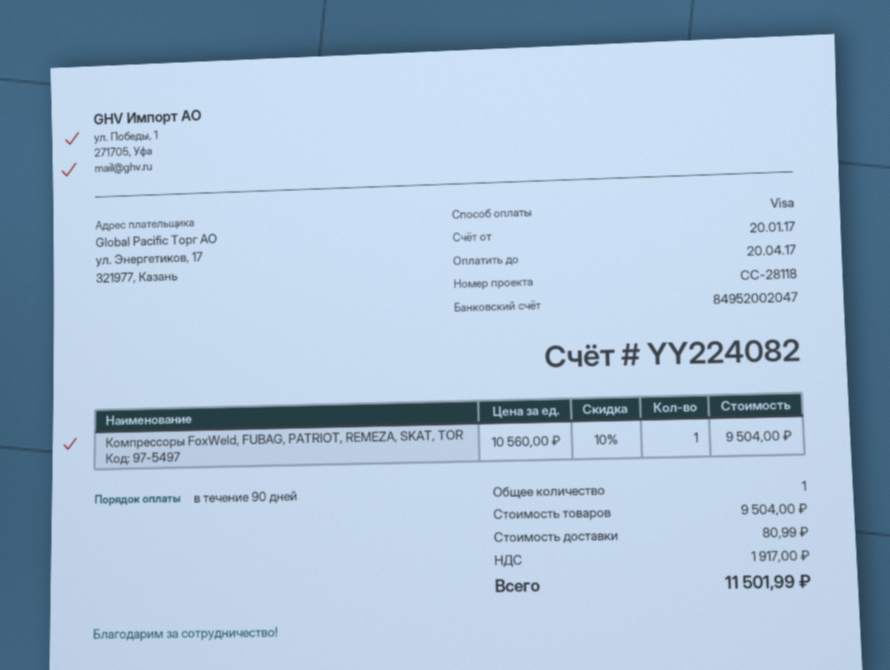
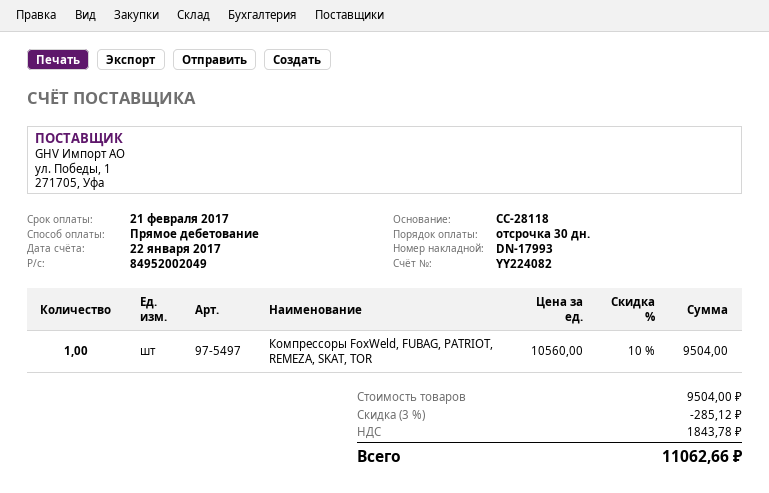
invoice date: 2017-01-20 -> 2017-01-22
payment terms: 90 days -> 30 days
due date: 2017-04-20 -> 2017-02-21
payment method: Visa -> direct debit
bank account: 84952002047 -> 84952002049
discount: none -> 3% = 285.12
shipping: 80.99 -> none
tax: 1917.00 -> 1843.78
total: 11501.99 -> 11062.66

